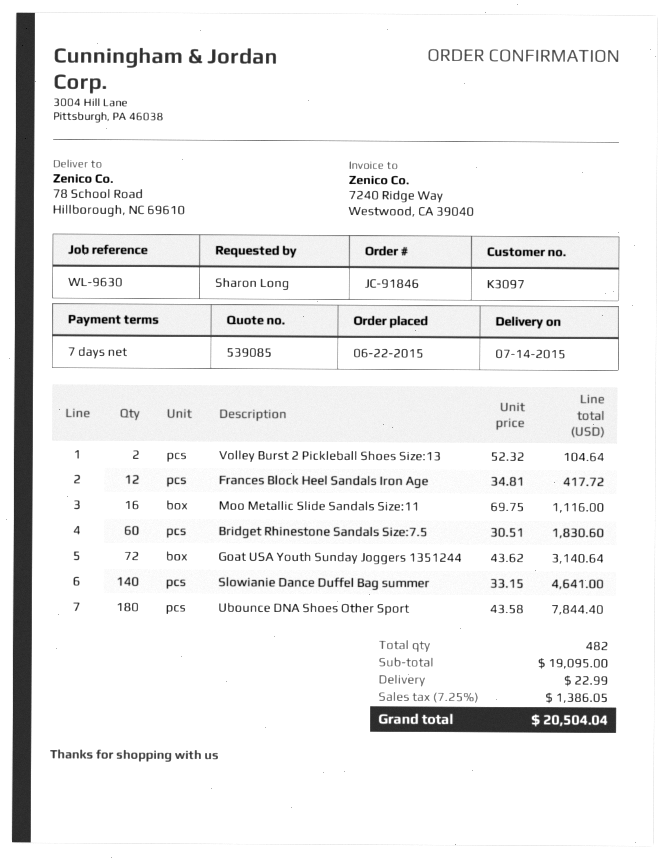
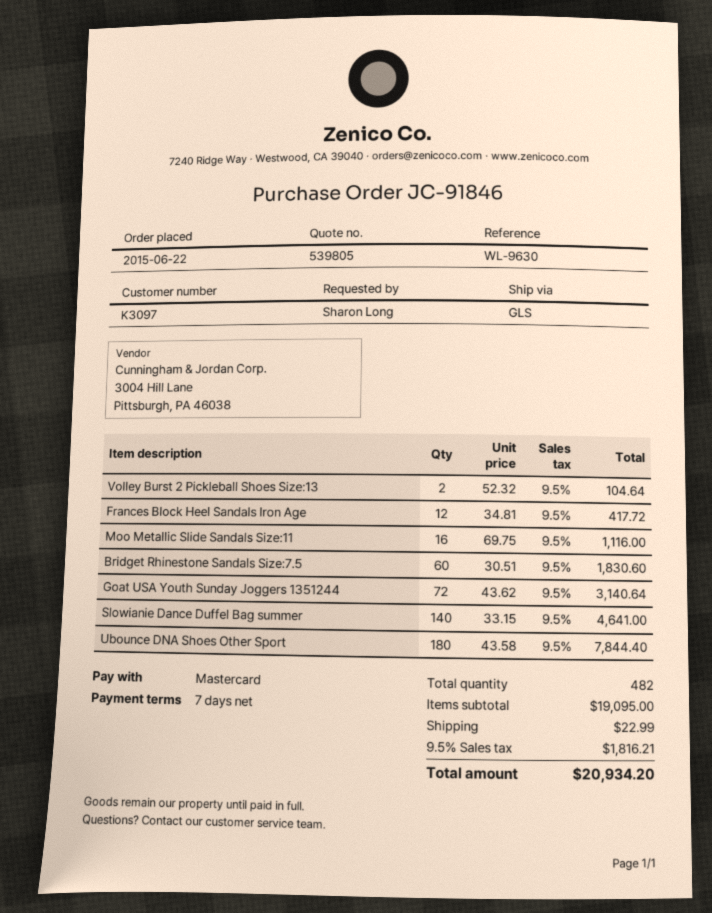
quote number: 539085 -> 539805
tax: 7.25% = 1386.05 -> 9.5% = 1816.21
total: 20504.04 -> 20934.20

